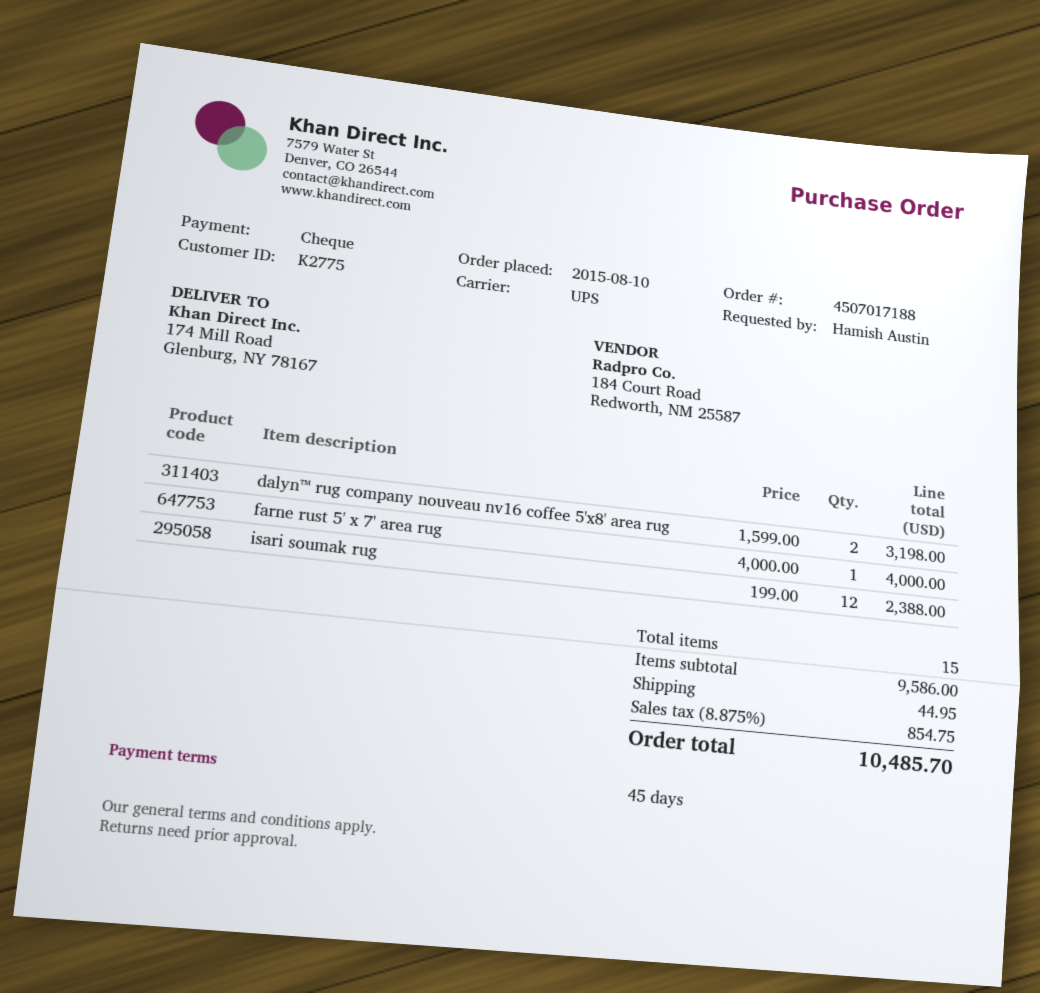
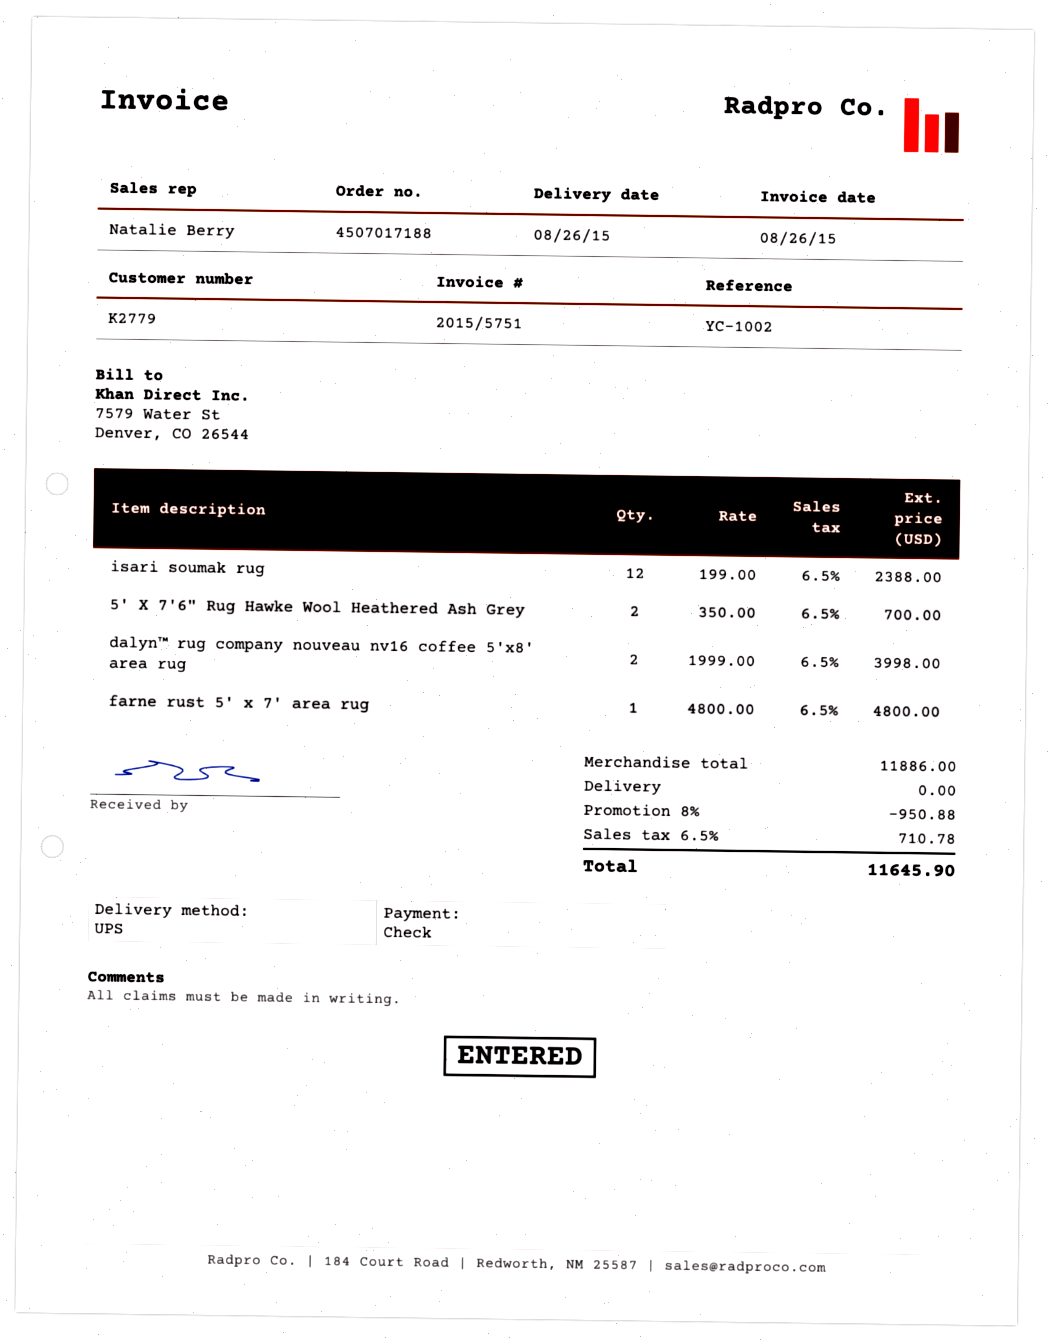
customer number: K2775 -> K2779
dalyn™ rug company nouveau nv16 coffee 5'x8' area rug: 2 x 1599.00 = 3198.00 -> 2 x 1999.00 = 3998.00
farne rust 5' x 7' area rug: 1 x 4000.00 = 4000.00 -> 1 x 4800.00 = 4800.00
5' X 7'6" Rug Hawke Wool Heathered Ash Grey: none -> 2 x 350.00 = 700.00
subtotal: 9586.00 -> 11886.00
discount: none -> 8% = 950.88
shipping: 44.95 -> 0.00
tax: 8.875% = 854.75 -> 6.5% = 710.78
total: 10485.70 -> 11645.90

